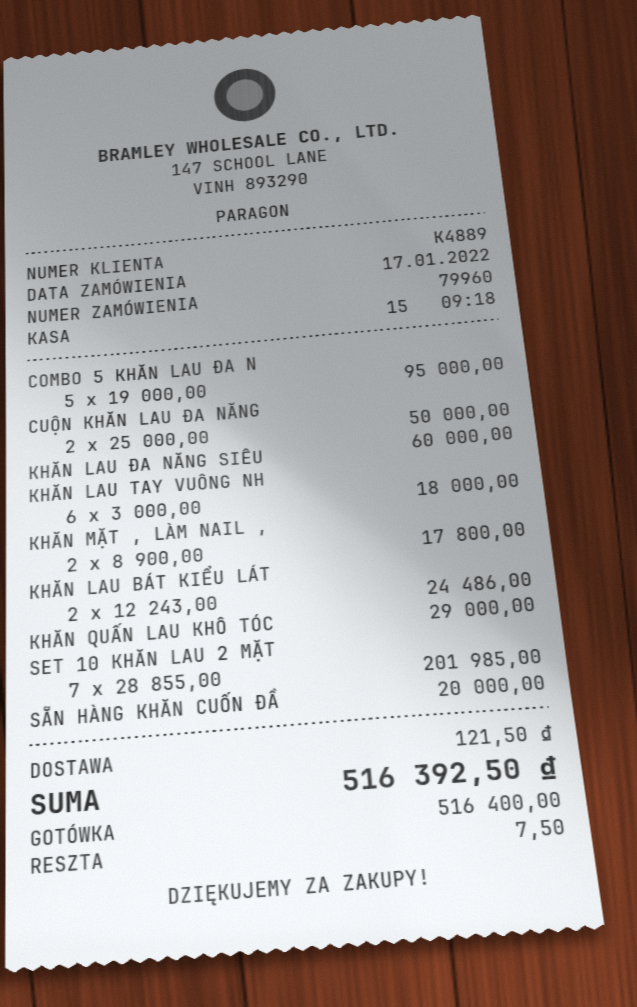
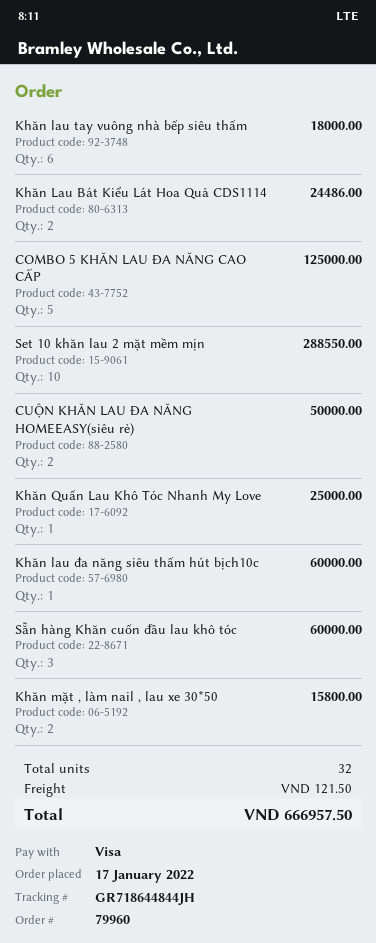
payment method: cash -> Visa
COMBO 5 KHĂN LAU ĐA N: 5 for 95000.00 -> 5 for 125000.00
KHĂN MẶT , LÀM NAIL ,: 2 for 17800.00 -> 2 for 15800.00
KHĂN QUẤN LAU KHÔ TÓC: 1 for 29000.00 -> 1 for 25000.00
SET 10 KHĂN LAU 2 MẶT: 7 for 201985.00 -> 10 for 288550.00
SẴN HÀNG KHĂN CUỐN ĐẦ: 1 for 20000.00 -> 3 for 60000.00
total: 516392.50 -> 666957.50

